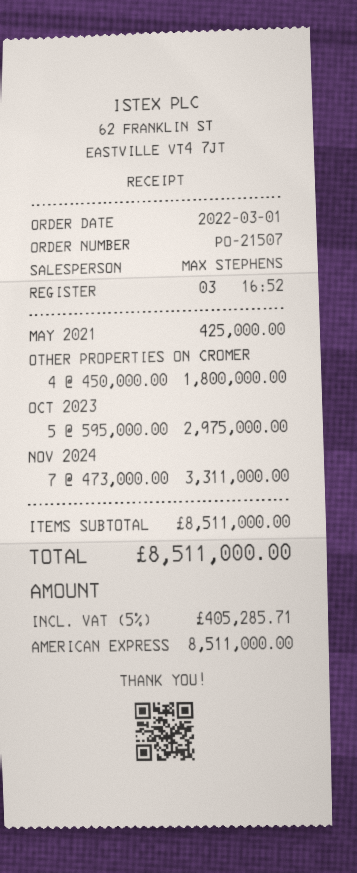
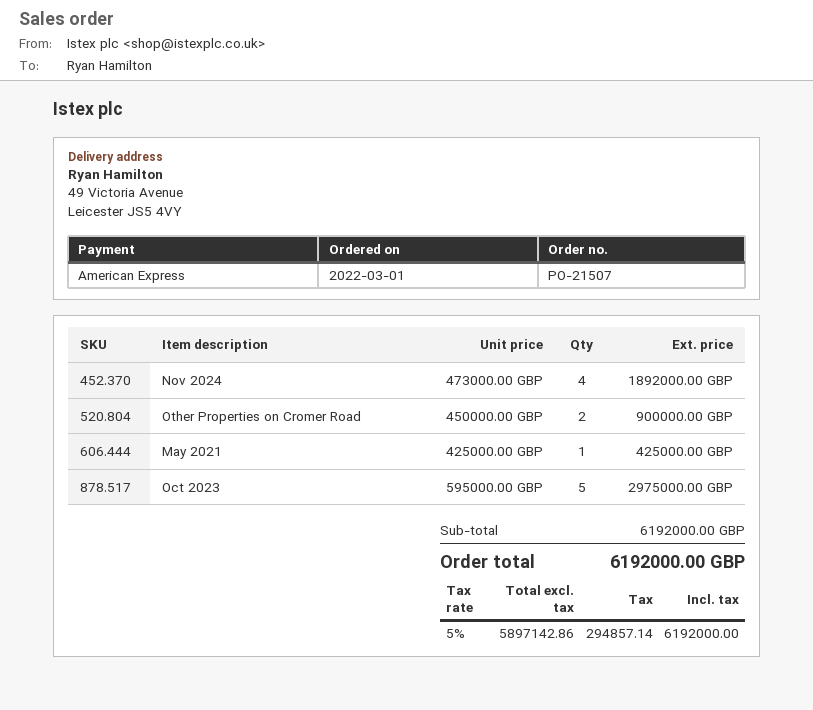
OTHER PROPERTIES ON CROMER: 4 x 450000.00 = 1800000.00 -> 2 x 450000.00 = 900000.00
NOV 2024: 7 x 473000.00 = 3311000.00 -> 4 x 473000.00 = 1892000.00
subtotal: 8511000.00 -> 6192000.00
tax: 5% = 405285.71 -> 5% = 294857.14
total: 8511000.00 -> 6192000.00

